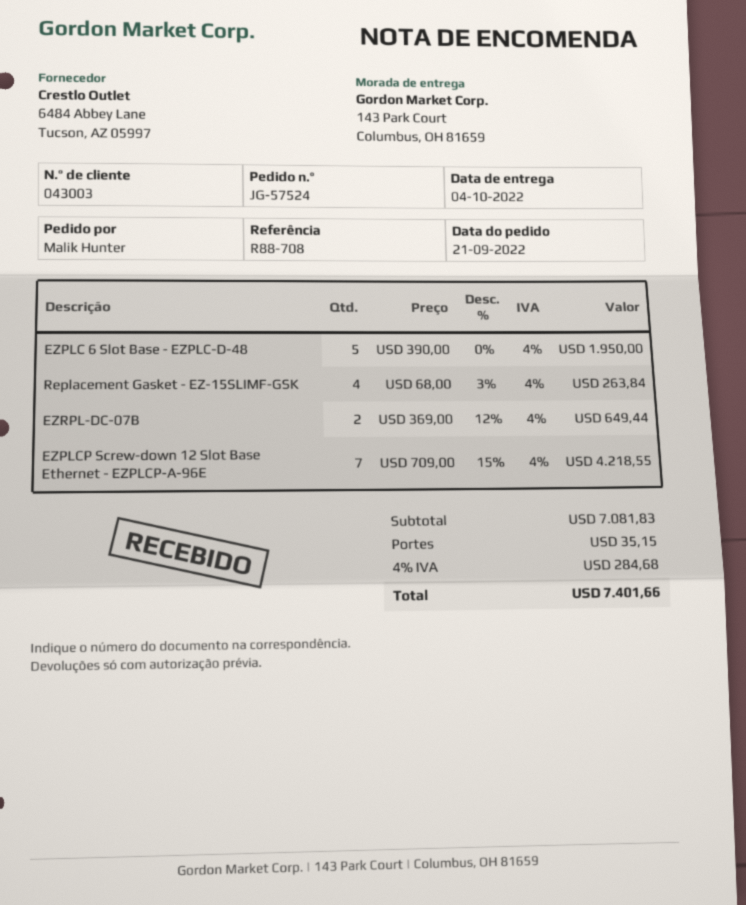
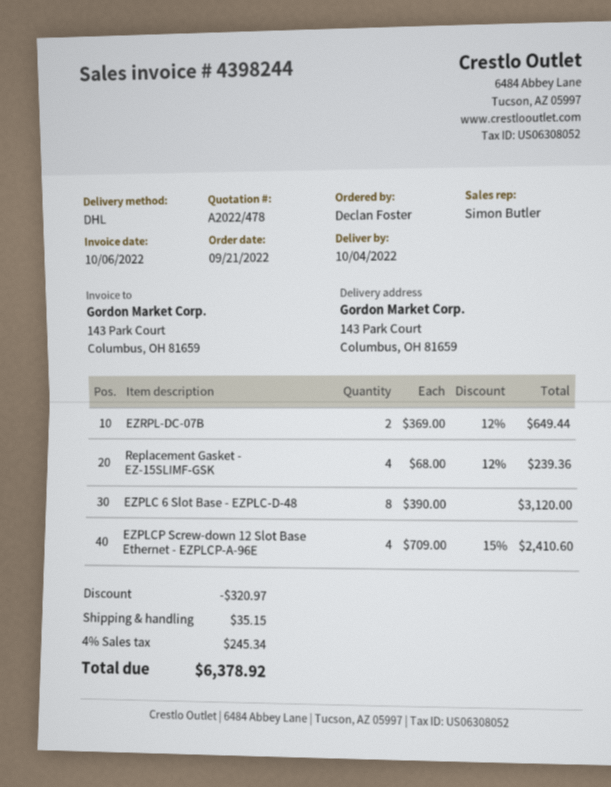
ordered by: Malik Hunter -> Declan Foster
EZPLC 6 Slot Base - EZPLC-D-48: 5 x 390.00 = 1950.00 -> 8 x 390.00 = 3120.00
Replacement Gasket - EZ-15SLIMF-GSK: 4 x 68.00 - 3% = 263.84 -> 4 x 68.00 - 12% = 239.36
EZPLCP Screw-down 12 Slot Base Ethernet - EZPLCP-A-96E: 7 x 709.00 - 15% = 4218.55 -> 4 x 709.00 - 15% = 2410.60
discount: none -> 320.97
tax: 4% = 284.68 -> 4% = 245.34
total: 7401.66 -> 6378.92

